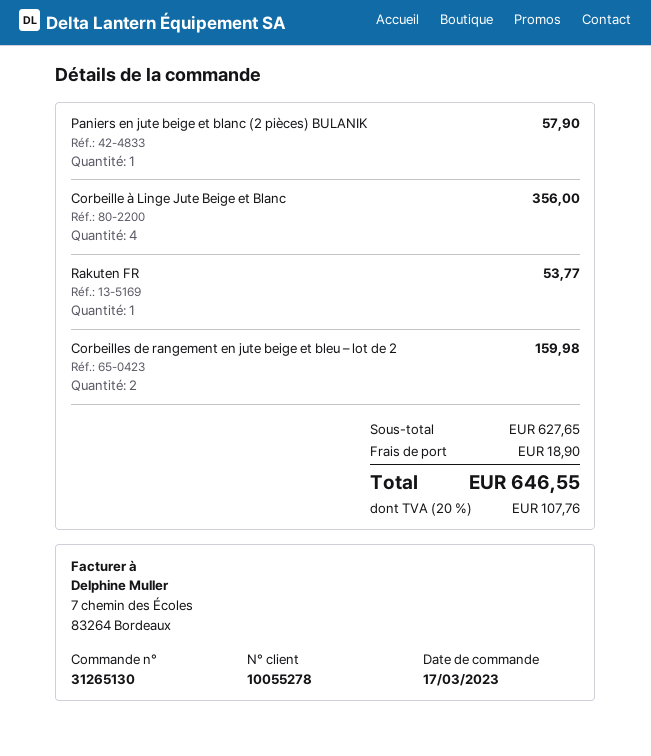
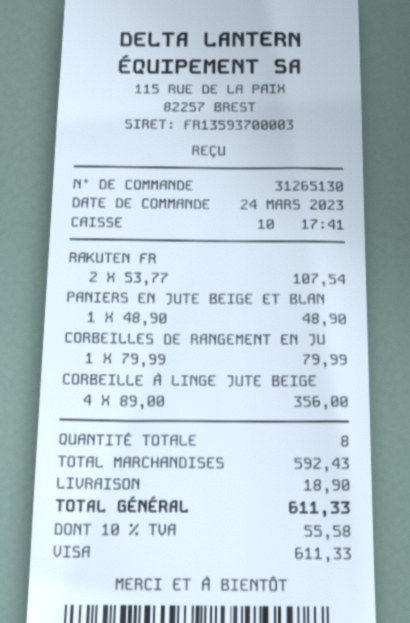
order date: 2023-03-17 -> 2023-03-24
Paniers en jute beige et blanc (2 pièces) BULANIK: 1 for 57.90 -> 1 for 48.90
Rakuten FR: 1 for 53.77 -> 2 for 107.54
Corbeilles de rangement en jute beige et bleu – lot de 2: 2 for 159.98 -> 1 for 79.99
subtotal: 627.65 -> 592.43
tax: 20% = 107.76 -> 10% = 55.58
total: 646.55 -> 611.33

